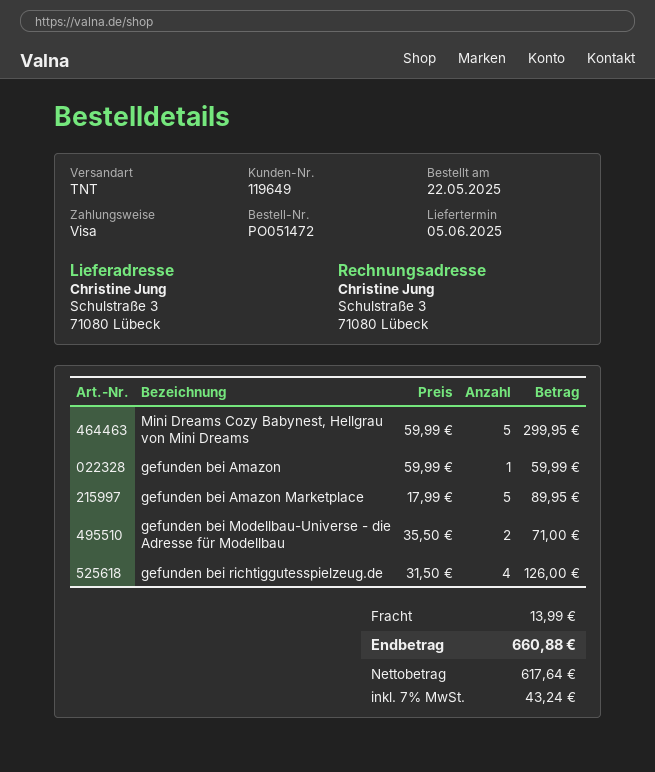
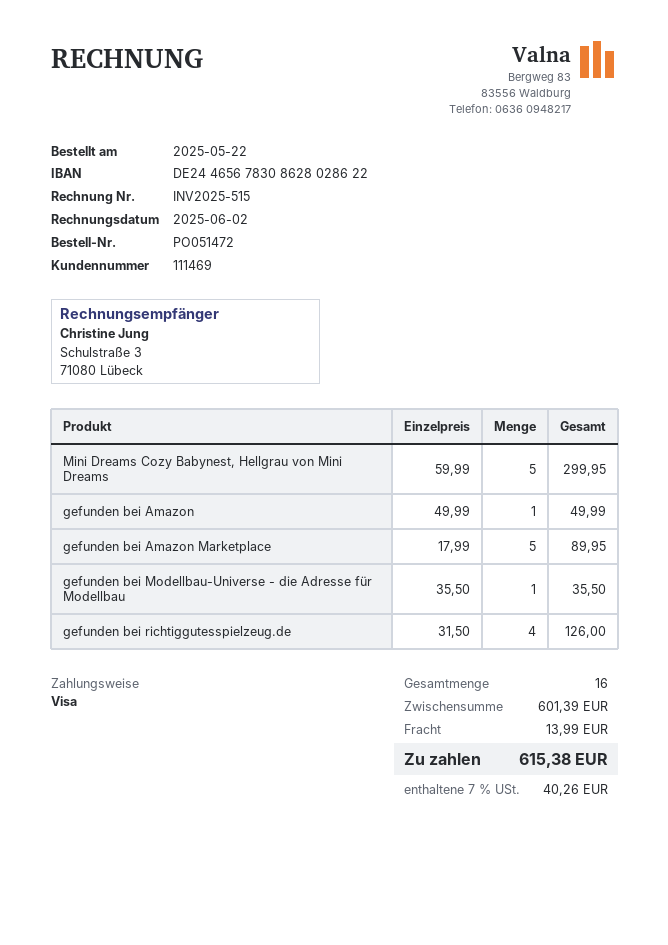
customer number: 119649 -> 111469
gefunden bei Amazon: 1 x 59.99 = 59.99 -> 1 x 49.99 = 49.99
gefunden bei Modellbau-Universe - die Adresse für Modellbau: 2 x 35.50 = 71.00 -> 1 x 35.50 = 35.50
tax: 7% = 43.24 -> 7% = 40.26
total: 660.88 -> 615.38

